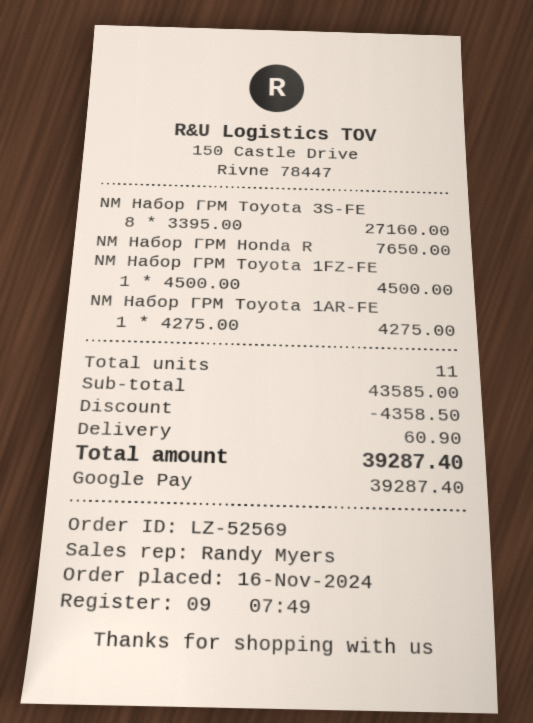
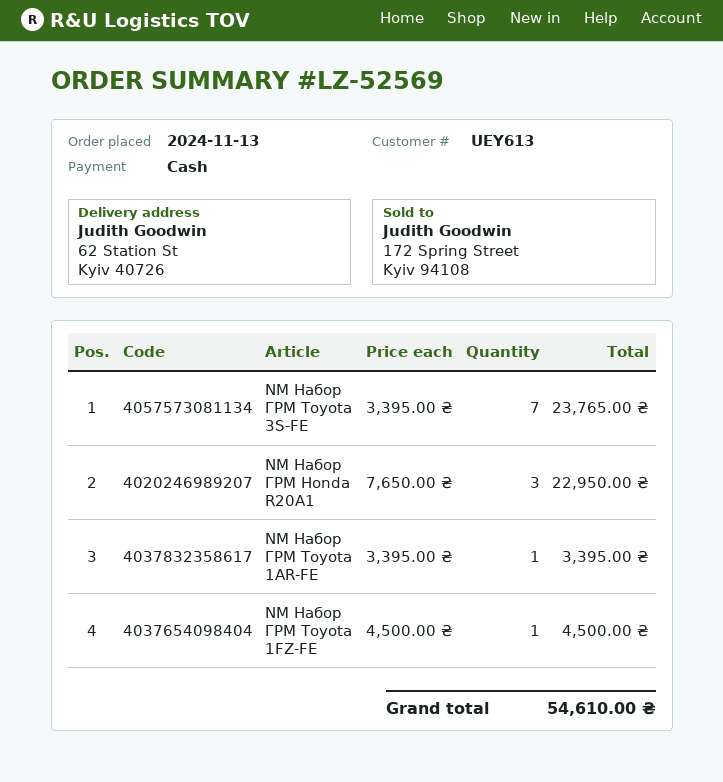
order date: 2024-11-16 -> 2024-11-13
payment method: Google Pay -> cash
NM Набор ГРМ Toyota 3S-FE: 8 x 3395.00 = 27160.00 -> 7 x 3395.00 = 23765.00
NM Набор ГРМ Honda R: 1 x 7650.00 = 7650.00 -> 3 x 7650.00 = 22950.00
NM Набор ГРМ Toyota 1AR-FE: 1 x 4275.00 = 4275.00 -> 1 x 3395.00 = 3395.00
discount: 4358.50 -> none
shipping: 60.90 -> none
total: 39287.40 -> 54610.00

